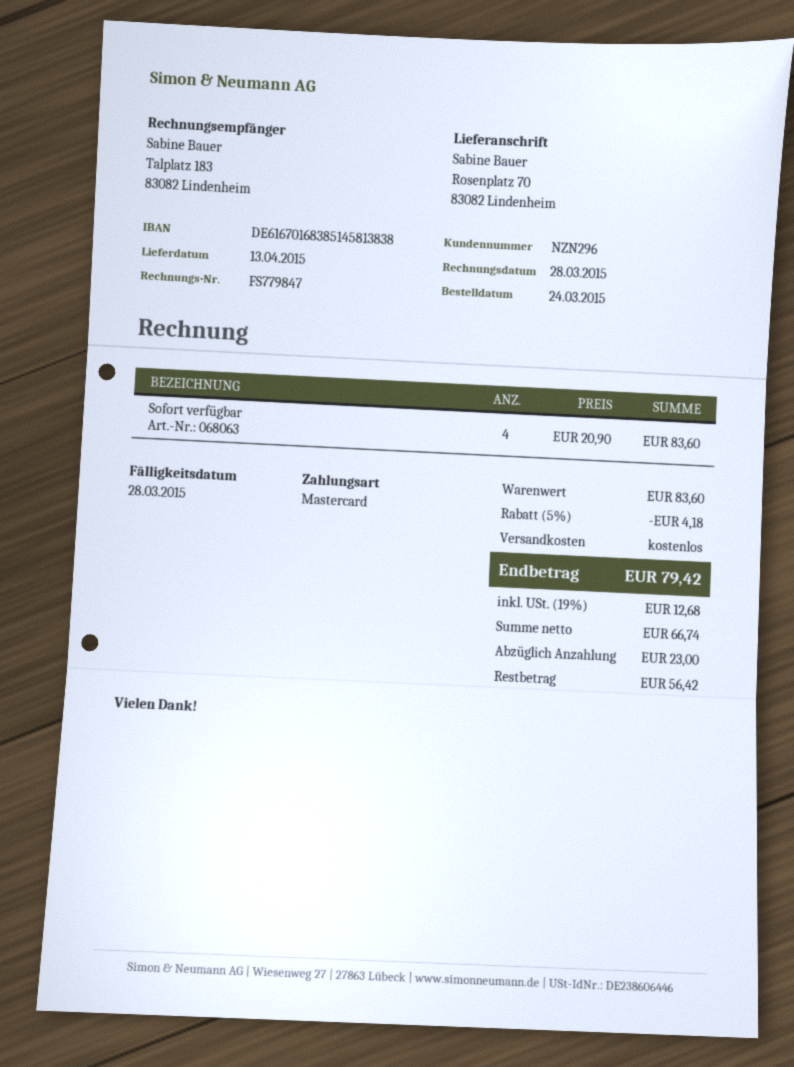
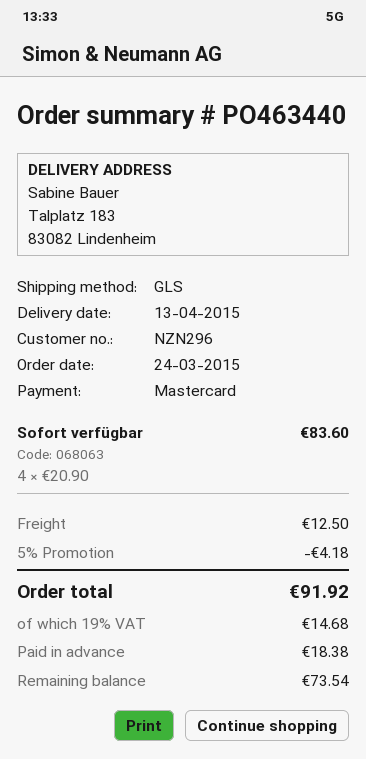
ship to: Rosenplatz 70, 83082 Lindenheim -> Talplatz 183, 83082 Lindenheim
shipping: 0.00 -> 12.50
tax: 19% = 12.68 -> 19% = 14.68
total: 79.42 -> 91.92
deposit: 23.00 -> 18.38
balance: 56.42 -> 73.54

